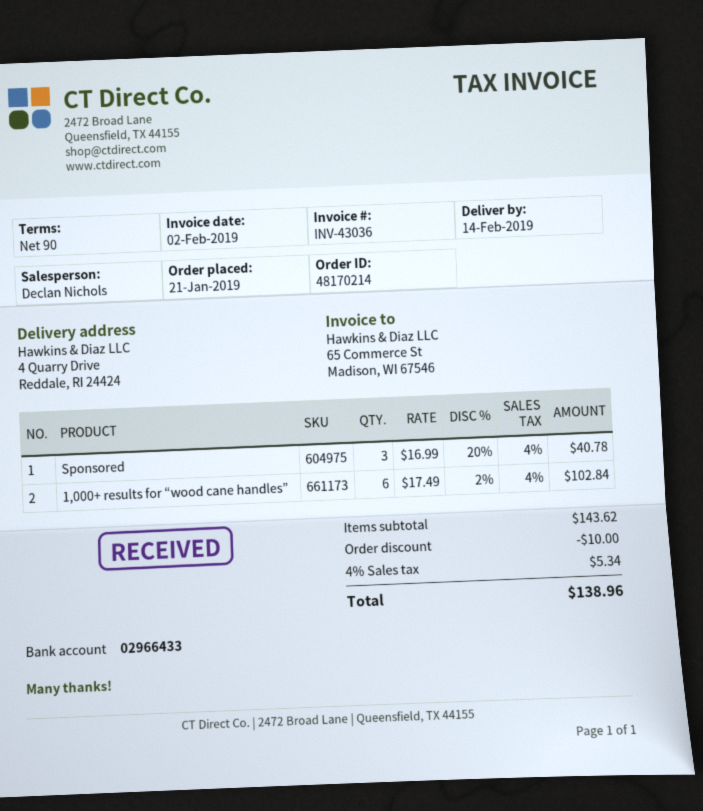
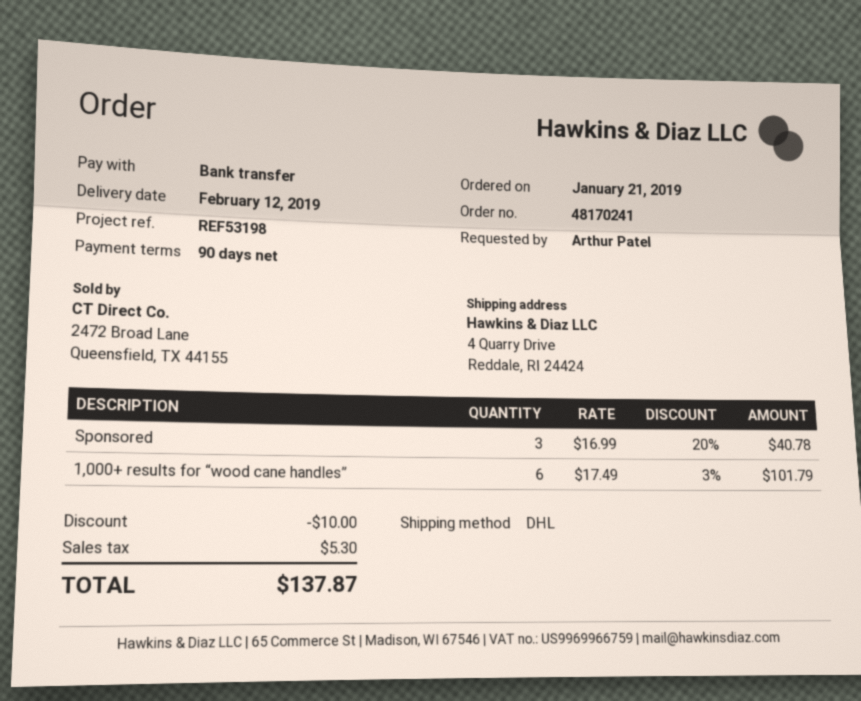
order number: 48170214 -> 48170241
delivery date: 2019-02-14 -> 2019-02-12
1,000+ results for “wood cane handles”: 6 x 17.49 - 2% = 102.84 -> 6 x 17.49 - 3% = 101.79
tax: 5.34 -> 5.30
total: 138.96 -> 137.87

